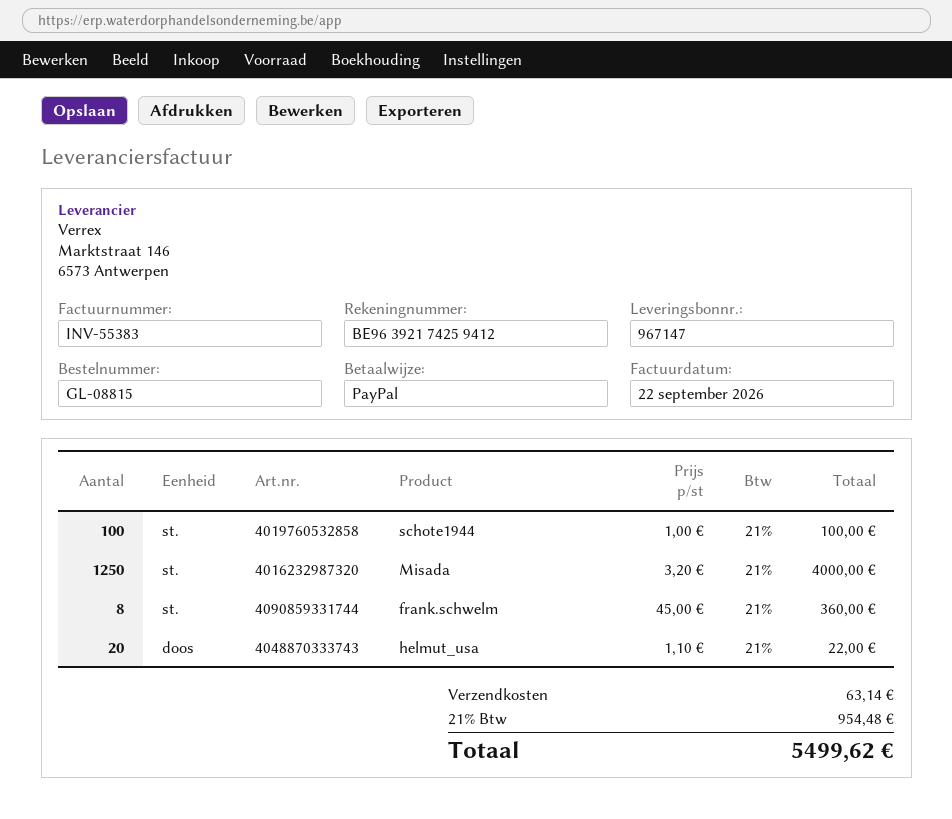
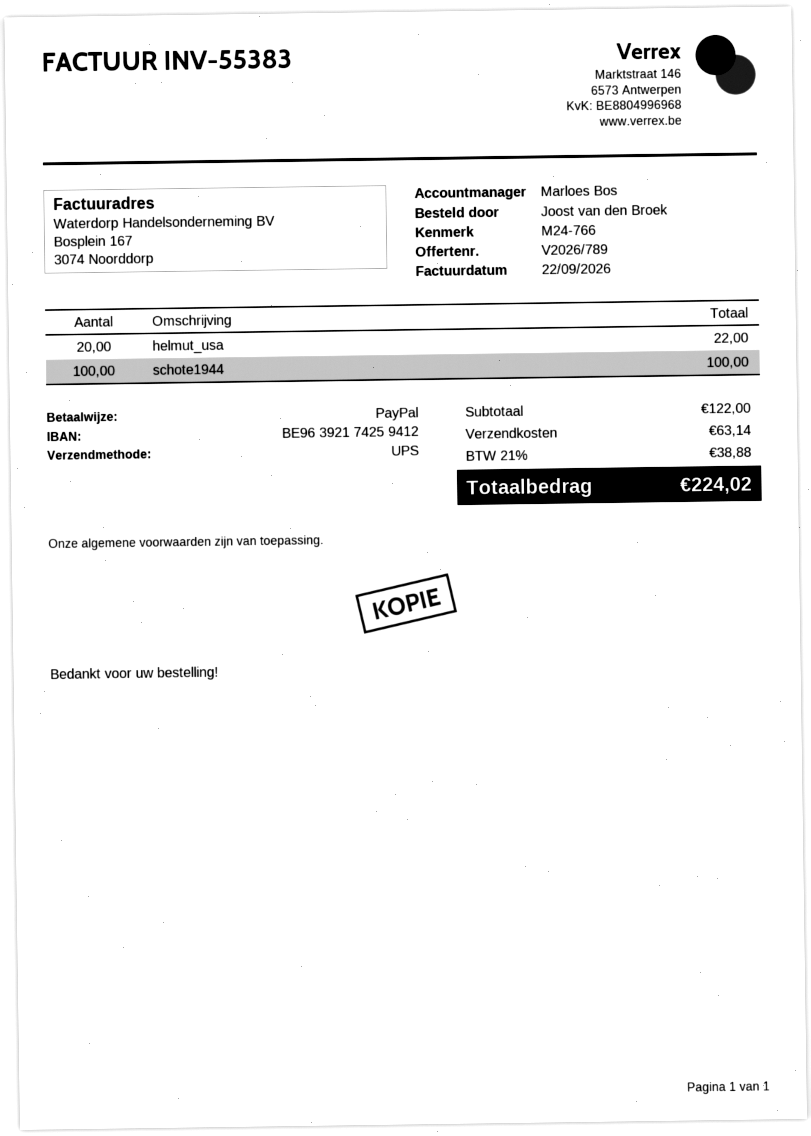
Misada: 1250 for 4000.00 -> none
frank.schwelm: 8 for 360.00 -> none
tax: 21% = 954.48 -> 21% = 38.88
total: 5499.62 -> 224.02

